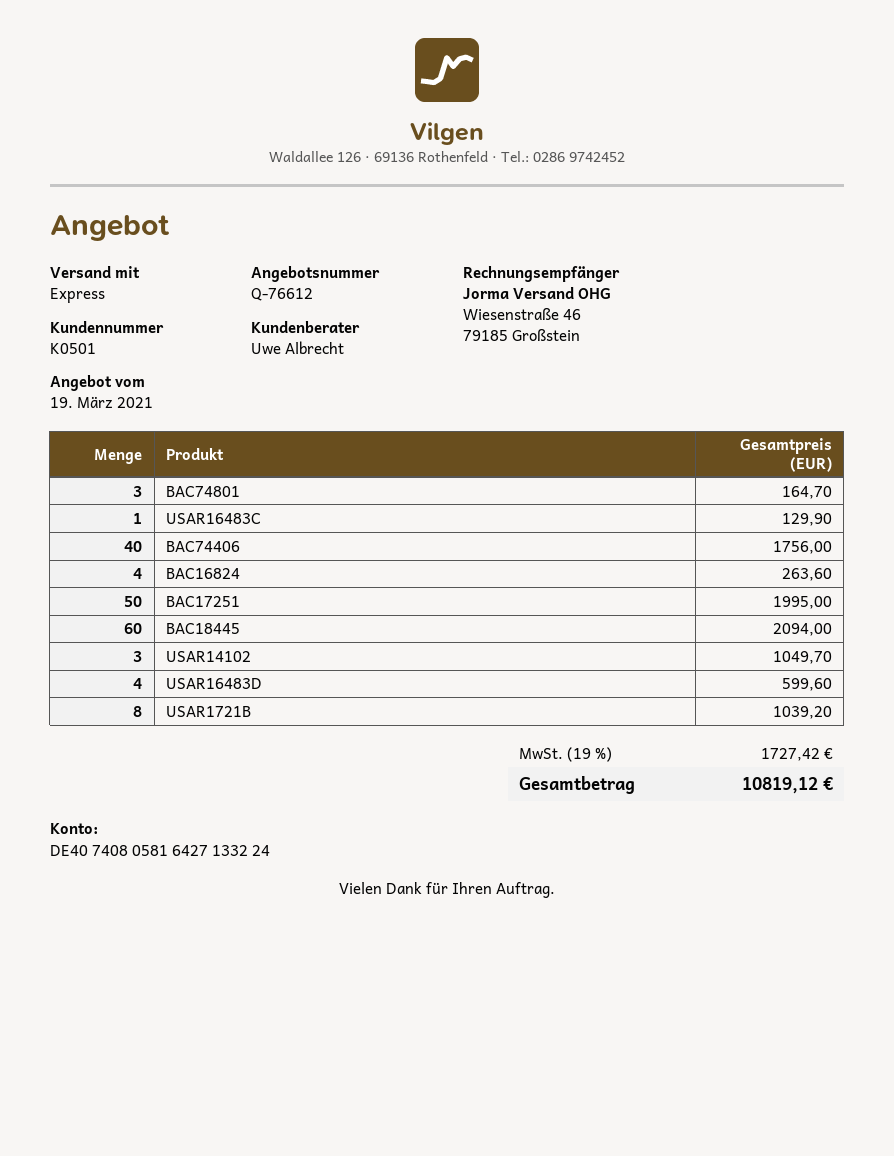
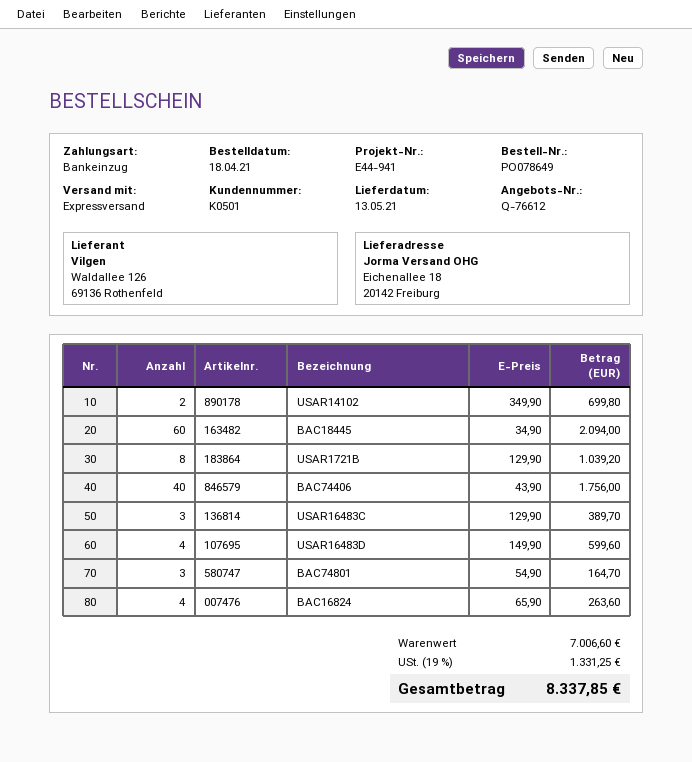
USAR16483C: 1 for 129.90 -> 3 for 389.70
BAC17251: 50 for 1995.00 -> none
USAR14102: 3 for 1049.70 -> 2 for 699.80
tax: 19% = 1727.42 -> 19% = 1331.25
total: 10819.12 -> 8337.85

